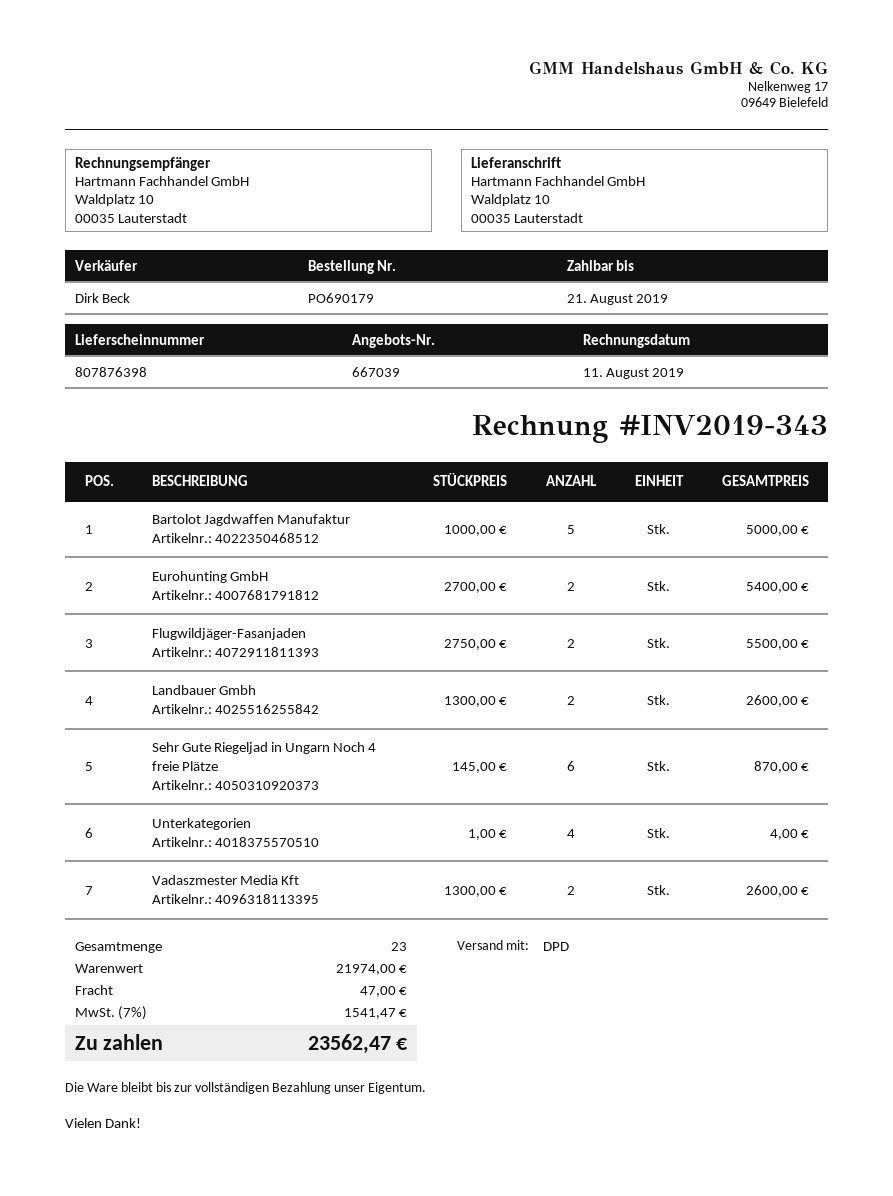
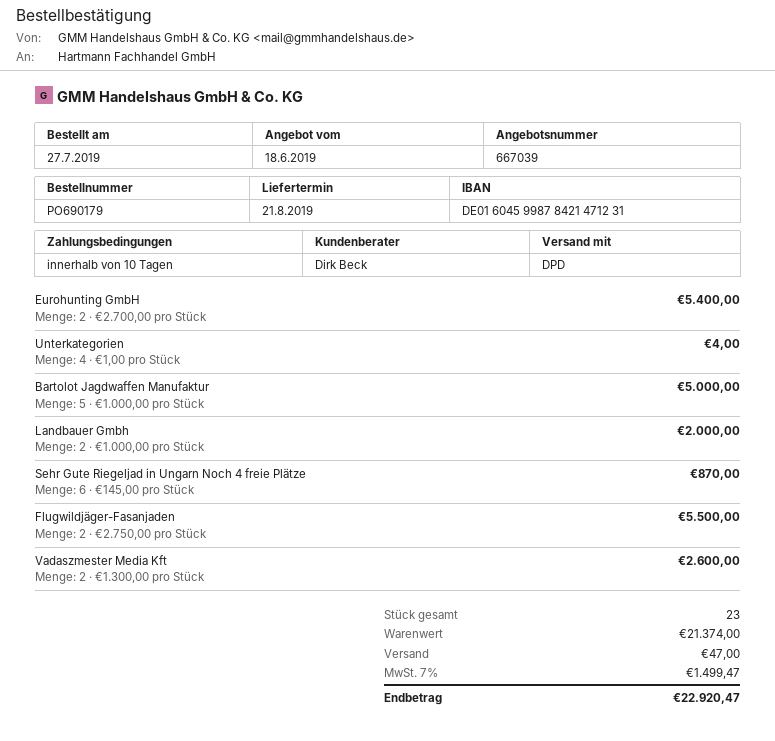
Landbauer Gmbh: 2 x 1300.00 = 2600.00 -> 2 x 1000.00 = 2000.00
subtotal: 21974.00 -> 21374.00
tax: 7% = 1541.47 -> 7% = 1499.47
total: 23562.47 -> 22920.47

